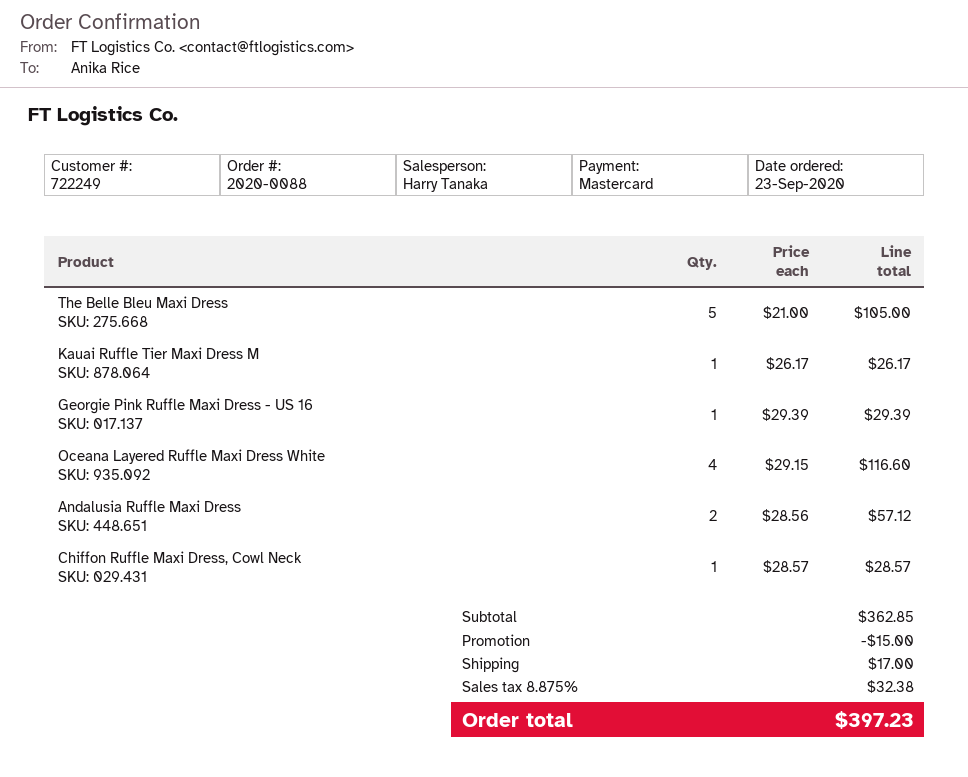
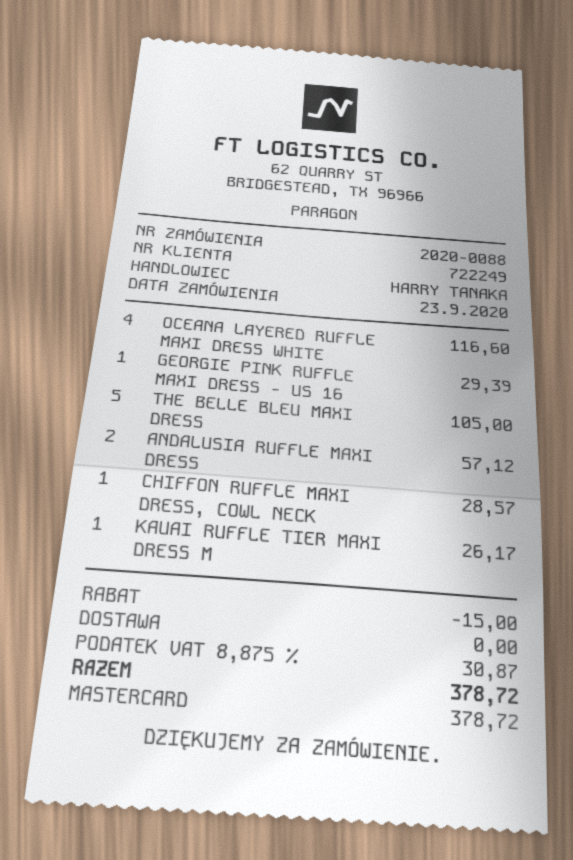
shipping: 17.00 -> 0.00
tax: 8.875% = 32.38 -> 8.875% = 30.87
total: 397.23 -> 378.72

